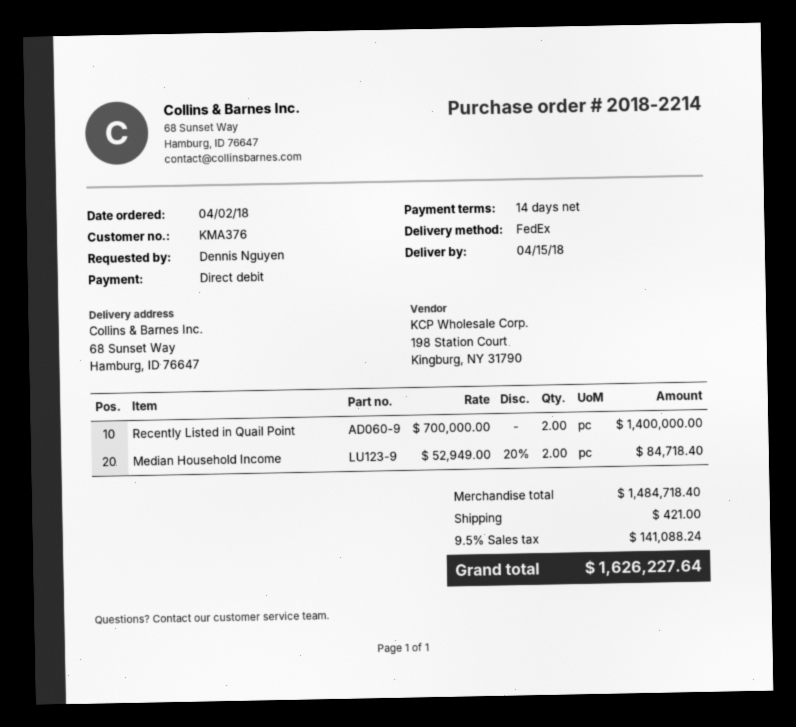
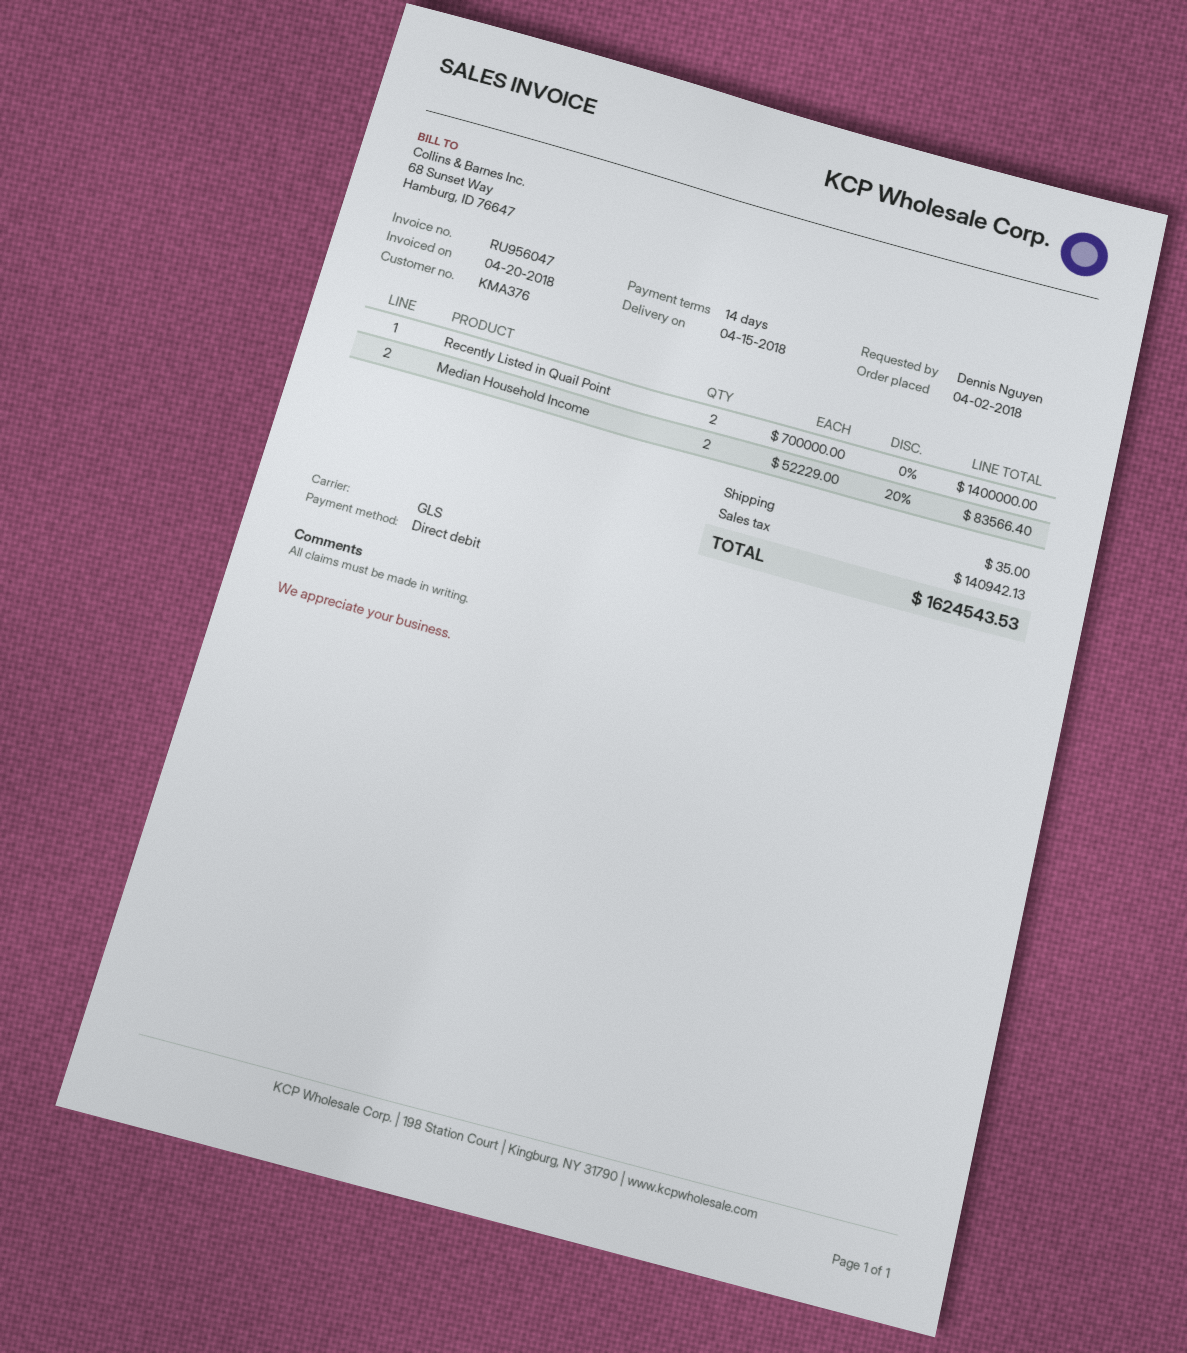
shipping method: FedEx -> GLS
Median Household Income: 2 x 52949.00 - 20% = 84718.40 -> 2 x 52229.00 - 20% = 83566.40
shipping: 421.00 -> 35.00
tax: 141088.24 -> 140942.13
total: 1626227.64 -> 1624543.53

